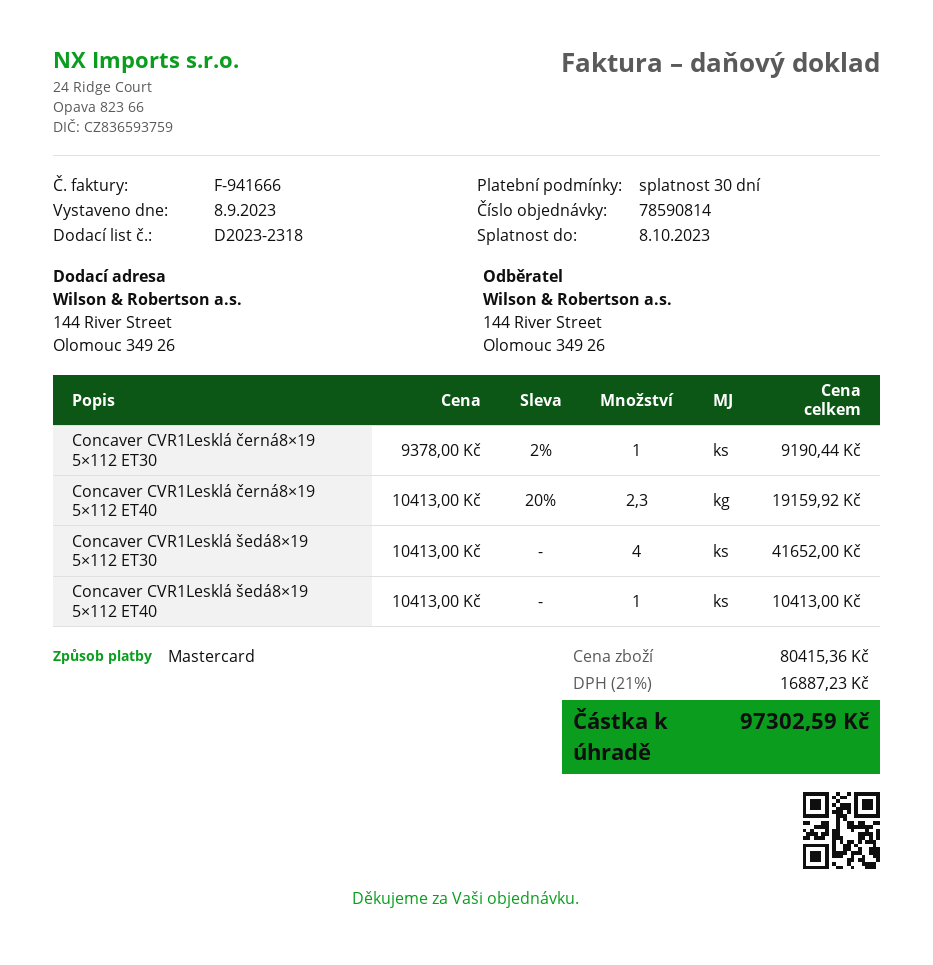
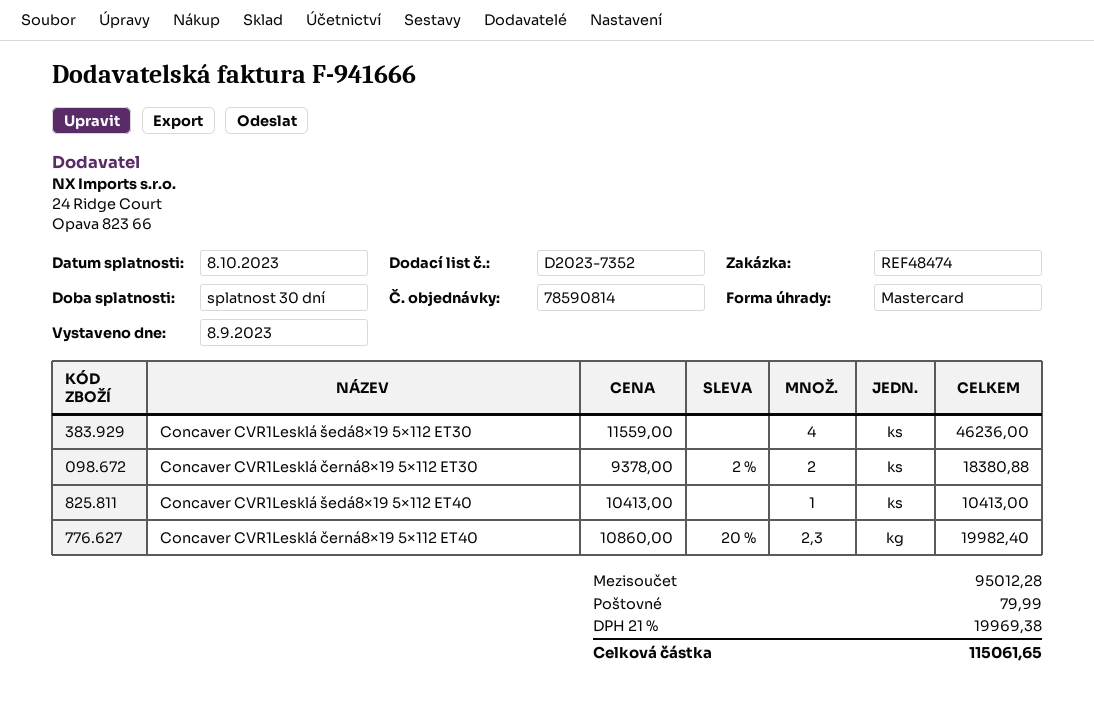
delivery note number: D2023-2318 -> D2023-7352
Concaver CVR1Lesklá černá8×19 5×112 ET30: 1 x 9378.00 - 2% = 9190.44 -> 2 x 9378.00 - 2% = 18380.88
Concaver CVR1Lesklá černá8×19 5×112 ET40: 2.3 x 10413.00 - 20% = 19159.92 -> 2.3 x 10860.00 - 20% = 19982.40
Concaver CVR1Lesklá šedá8×19 5×112 ET30: 4 x 10413.00 = 41652.00 -> 4 x 11559.00 = 46236.00
subtotal: 80415.36 -> 95012.28
shipping: none -> 79.99
tax: 21% = 16887.23 -> 21% = 19969.38
total: 97302.59 -> 115061.65

